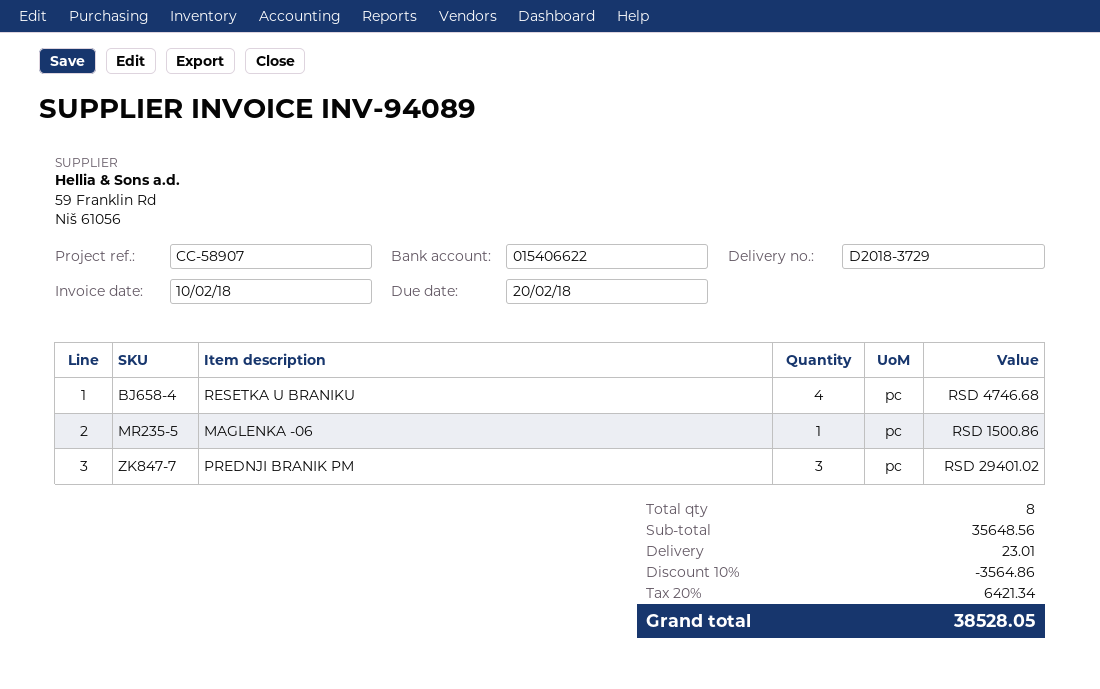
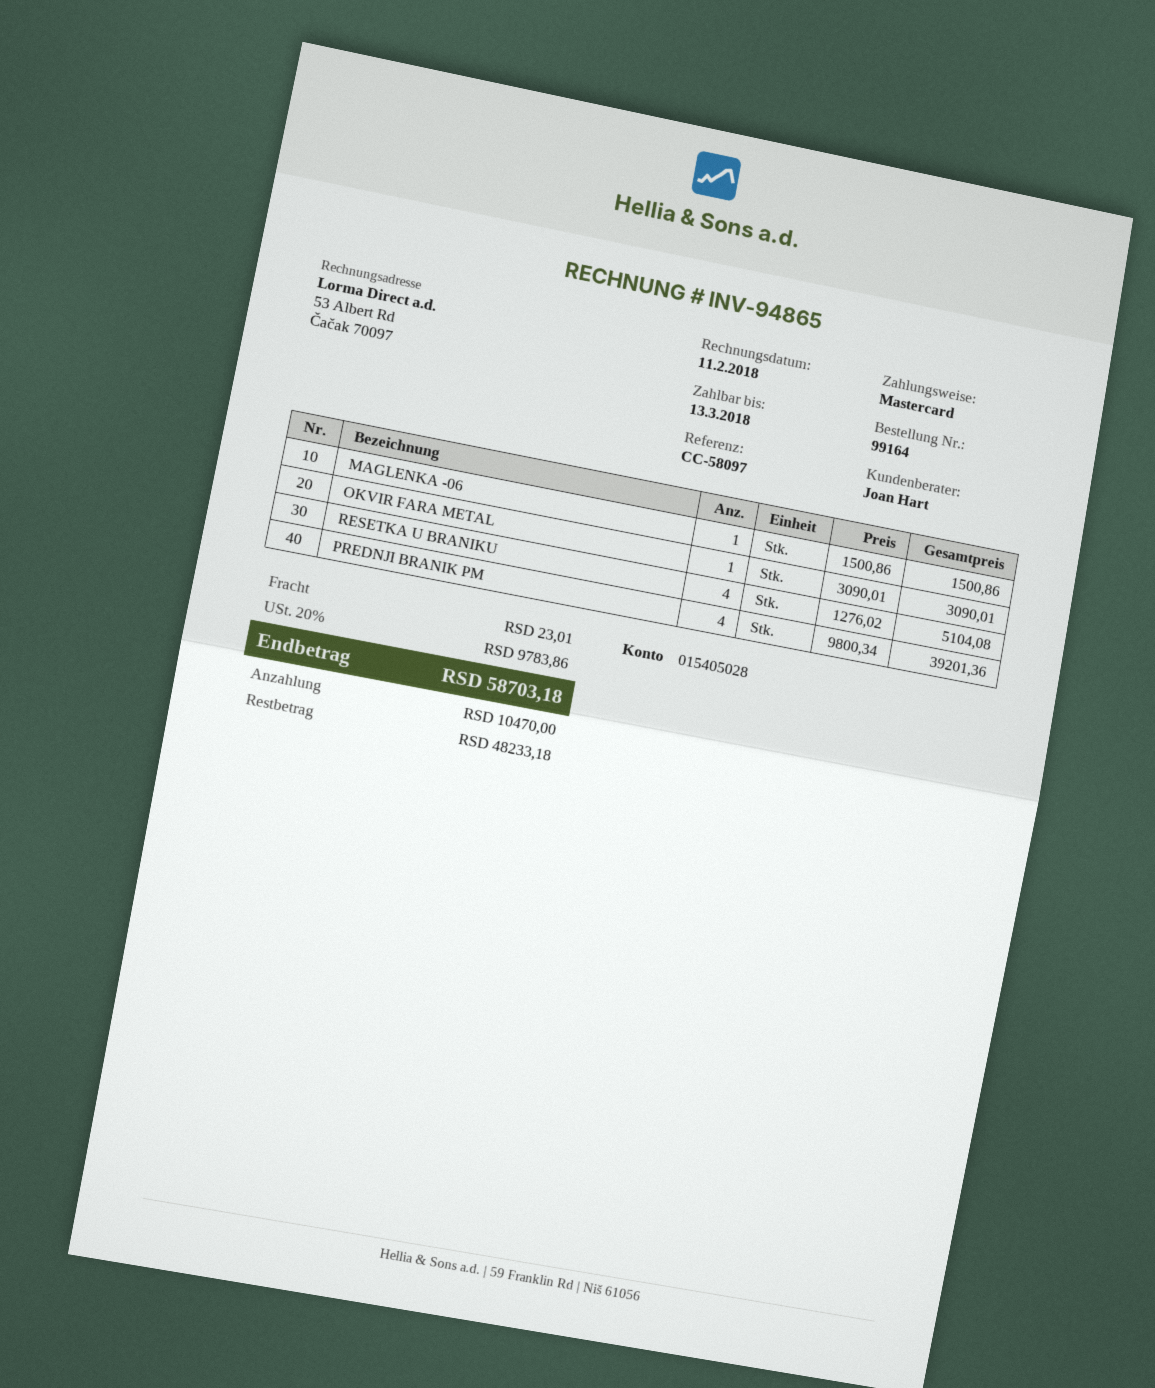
invoice number: INV-94089 -> INV-94865
invoice date: 2018-02-10 -> 2018-02-11
due date: 2018-02-20 -> 2018-03-13
reference: CC-58907 -> CC-58097
bank account: 015406622 -> 015405028
RESETKA U BRANIKU: 4 for 4746.68 -> 4 for 5104.08
PREDNJI BRANIK PM: 3 for 29401.02 -> 4 for 39201.36
OKVIR FARA METAL: none -> 1 for 3090.01
discount: 10% = 3564.86 -> none
tax: 20% = 6421.34 -> 20% = 9783.86
total: 38528.05 -> 58703.18

